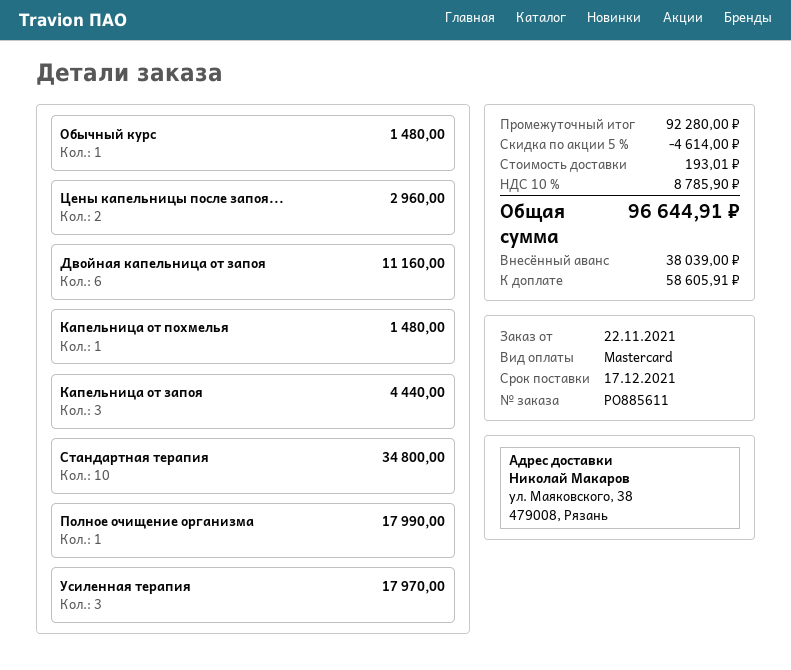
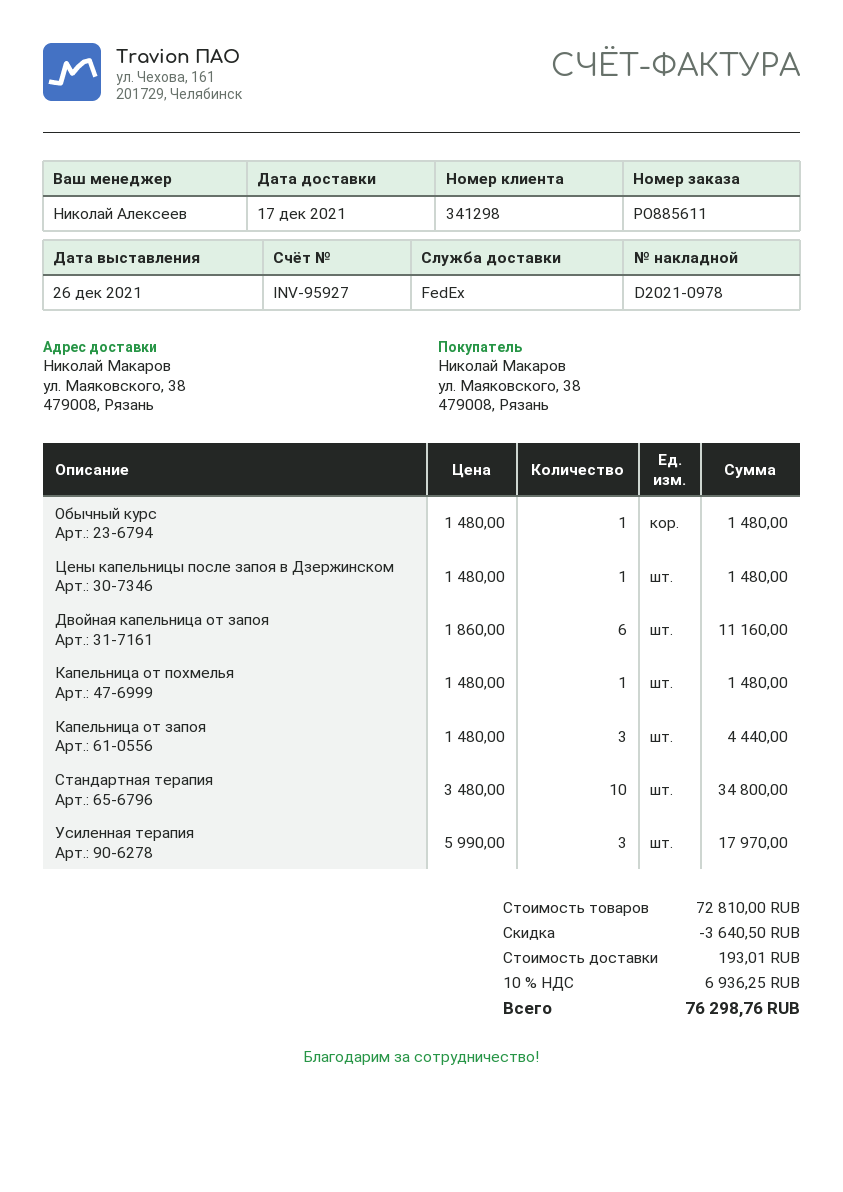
Цены капельницы после запоя...: 2 for 2960.00 -> 1 for 1480.00
Полное очищение организма: 1 for 17990.00 -> none
subtotal: 92280.00 -> 72810.00
discount: 4614.00 -> 3640.50
tax: 10% = 8785.90 -> 10% = 6936.25
total: 96644.91 -> 76298.76

